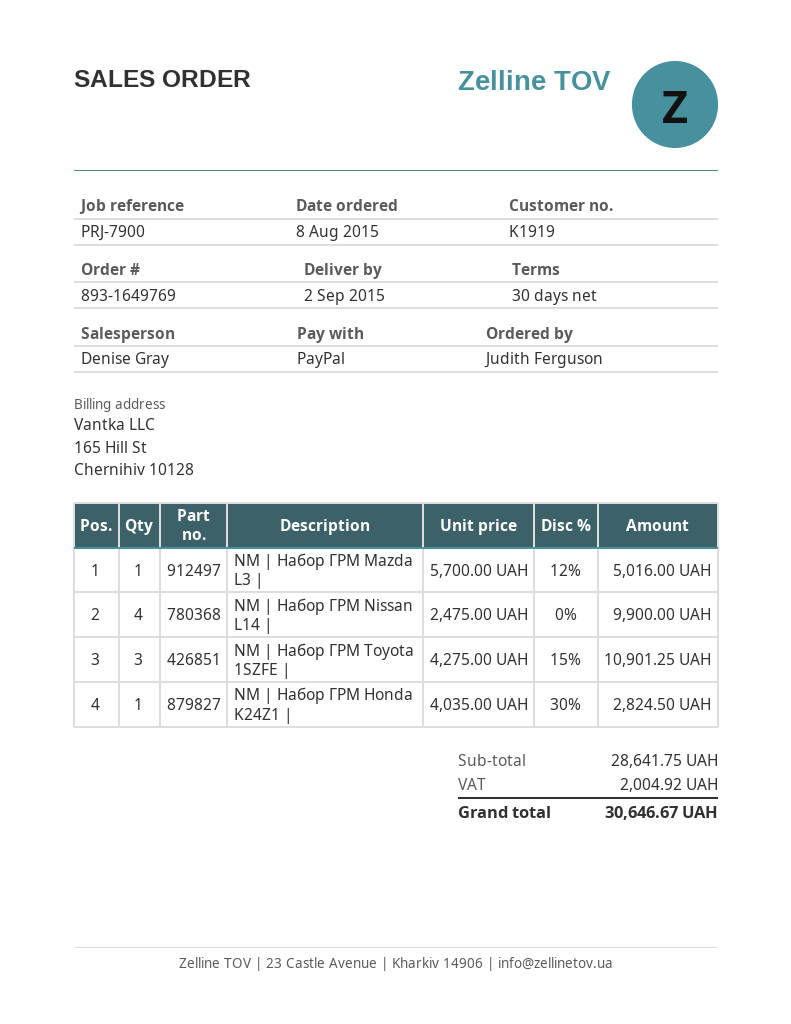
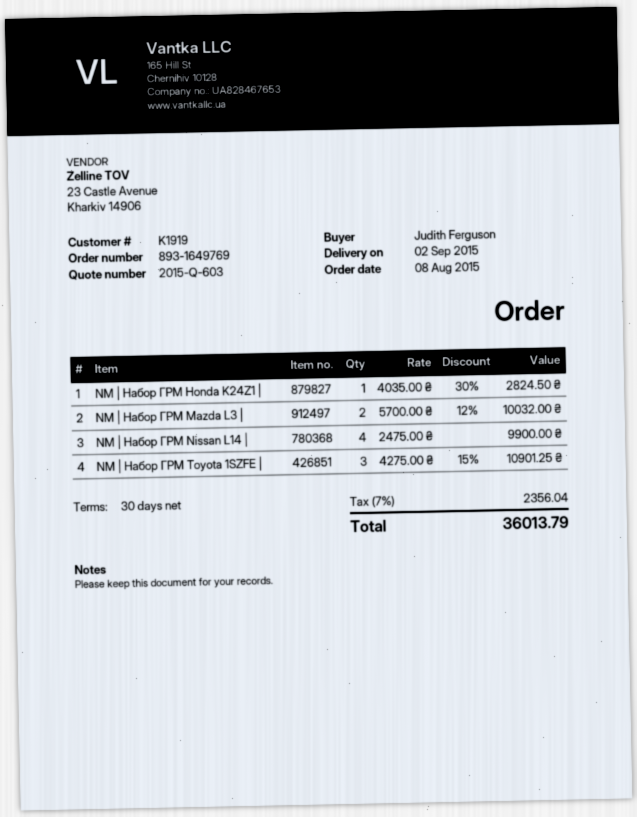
NM | Набор ГРМ Mazda L3 |: 1 x 5700.00 - 12% = 5016.00 -> 2 x 5700.00 - 12% = 10032.00
tax: 2004.92 -> 2356.04
total: 30646.67 -> 36013.79

